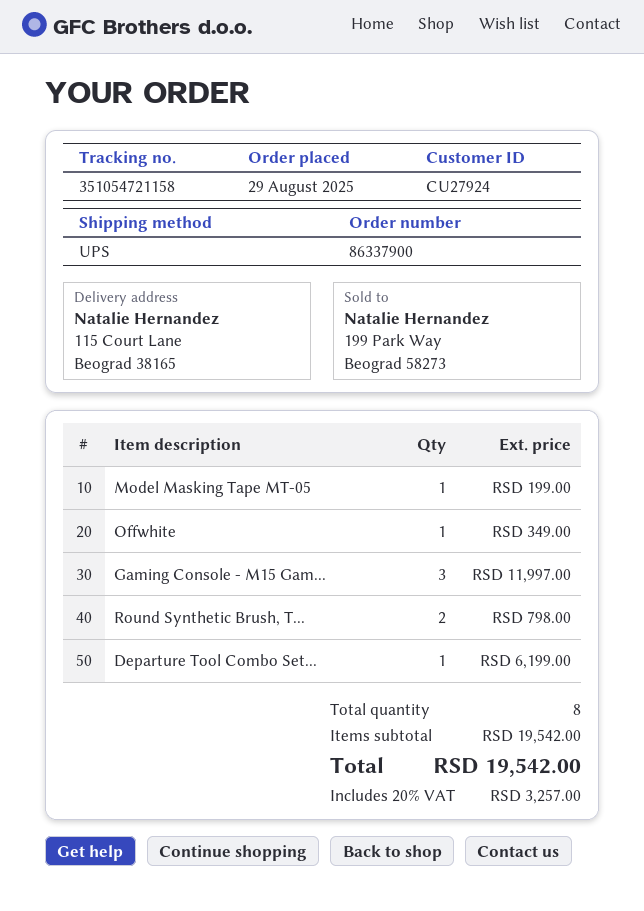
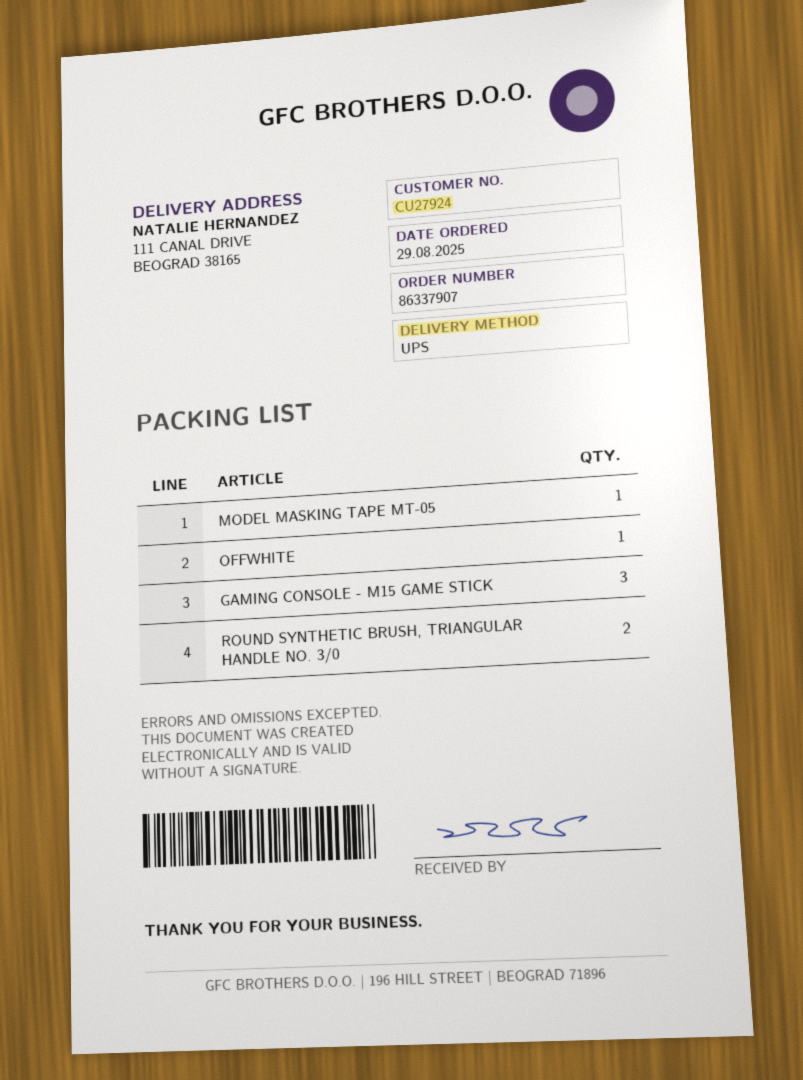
order number: 86337900 -> 86337907
ship to: 115 Court Lane, Beograd 38165 -> 111 CANAL DRIVE, BEOGRAD 38165
Departure Tool Combo Set...: 1 -> none

